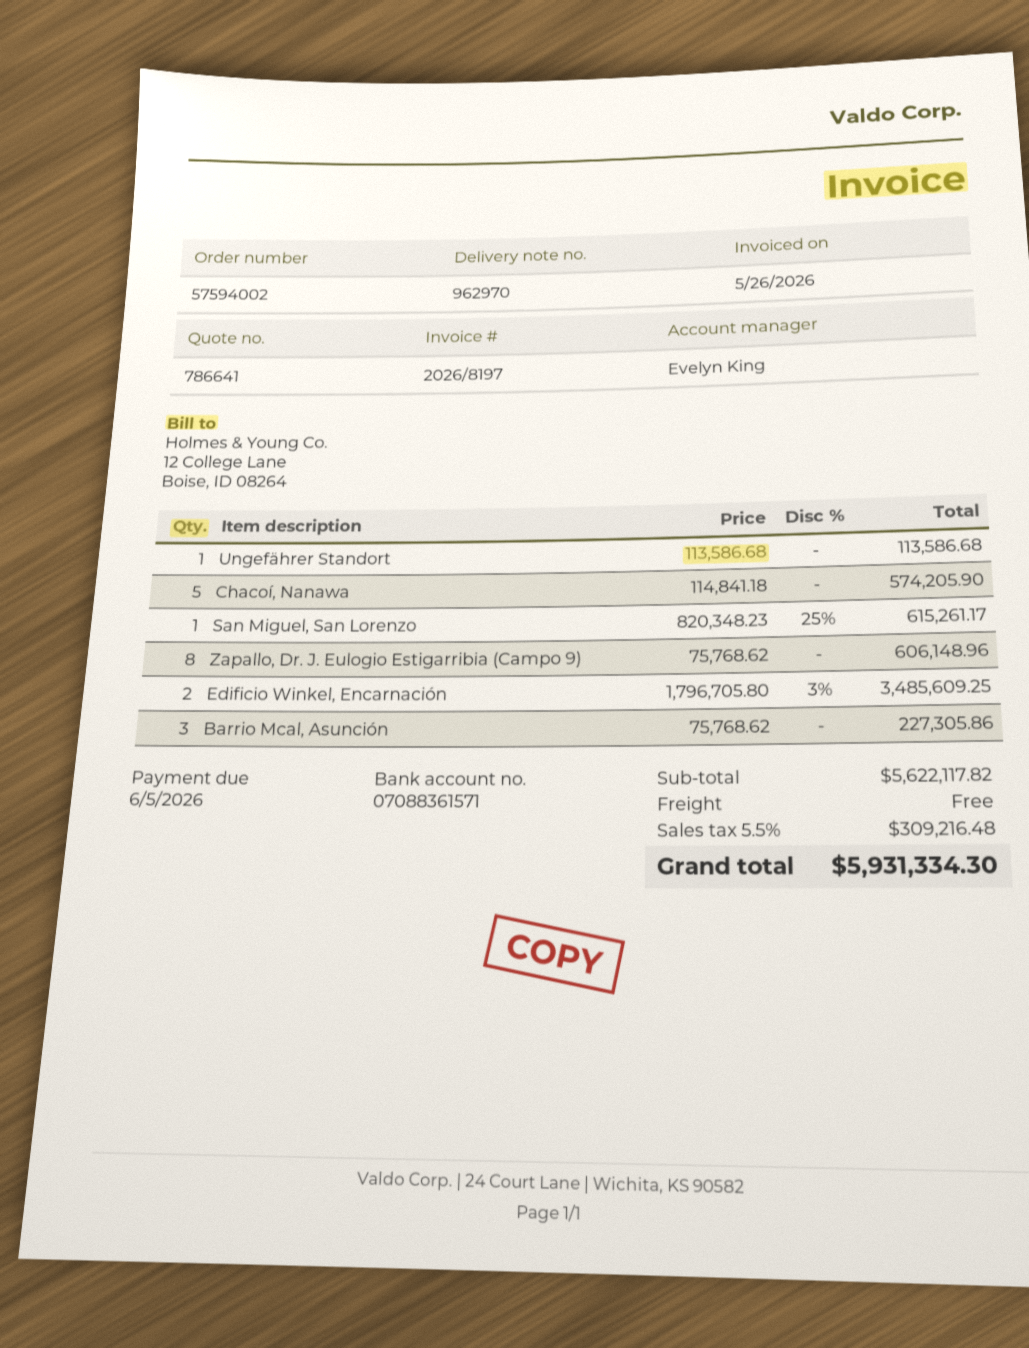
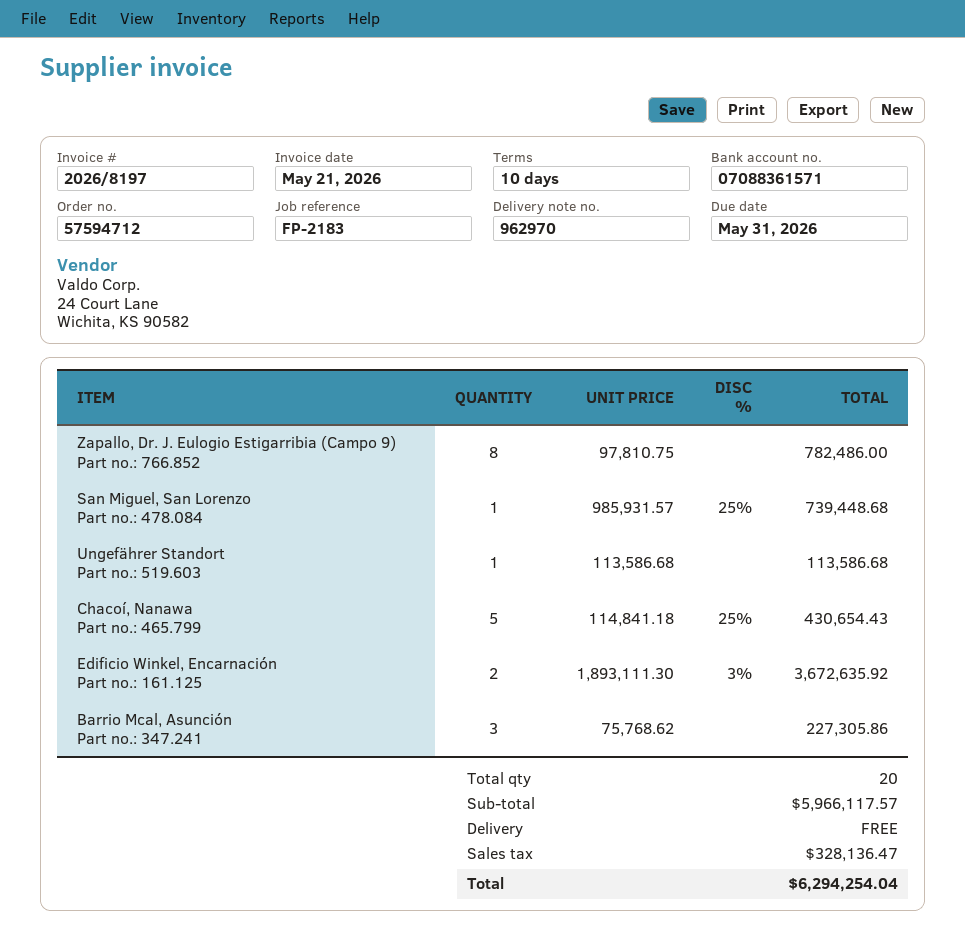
order number: 57594002 -> 57594712
invoice date: 2026-05-26 -> 2026-05-21
due date: 2026-06-05 -> 2026-05-31
Chacoí, Nanawa: 5 x 114841.18 = 574205.90 -> 5 x 114841.18 - 25% = 430654.43
San Miguel, San Lorenzo: 1 x 820348.23 - 25% = 615261.17 -> 1 x 985931.57 - 25% = 739448.68
Zapallo, Dr. J. Eulogio Estigarribia (Campo 9): 8 x 75768.62 = 606148.96 -> 8 x 97810.75 = 782486.00
Edificio Winkel, Encarnación: 2 x 1796705.80 - 3% = 3485609.25 -> 2 x 1893111.30 - 3% = 3672635.92
subtotal: 5622117.82 -> 5966117.57
tax: 309216.48 -> 328136.47
total: 5931334.30 -> 6294254.04

